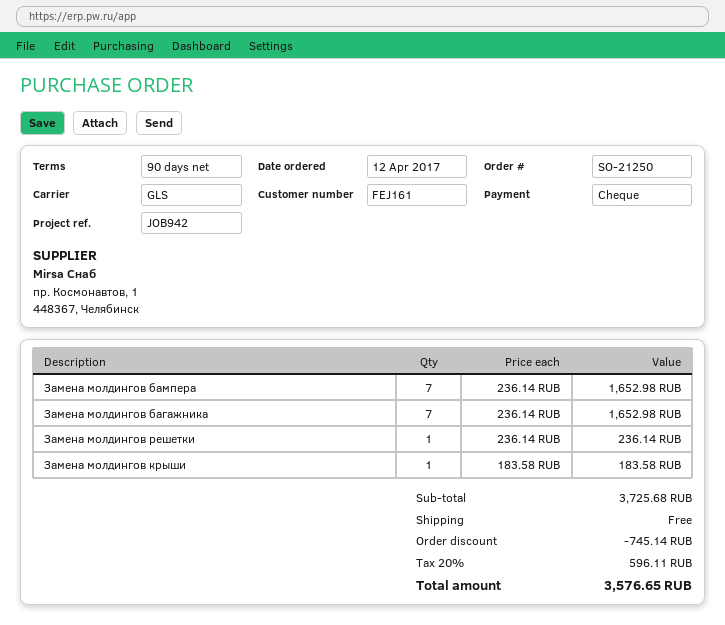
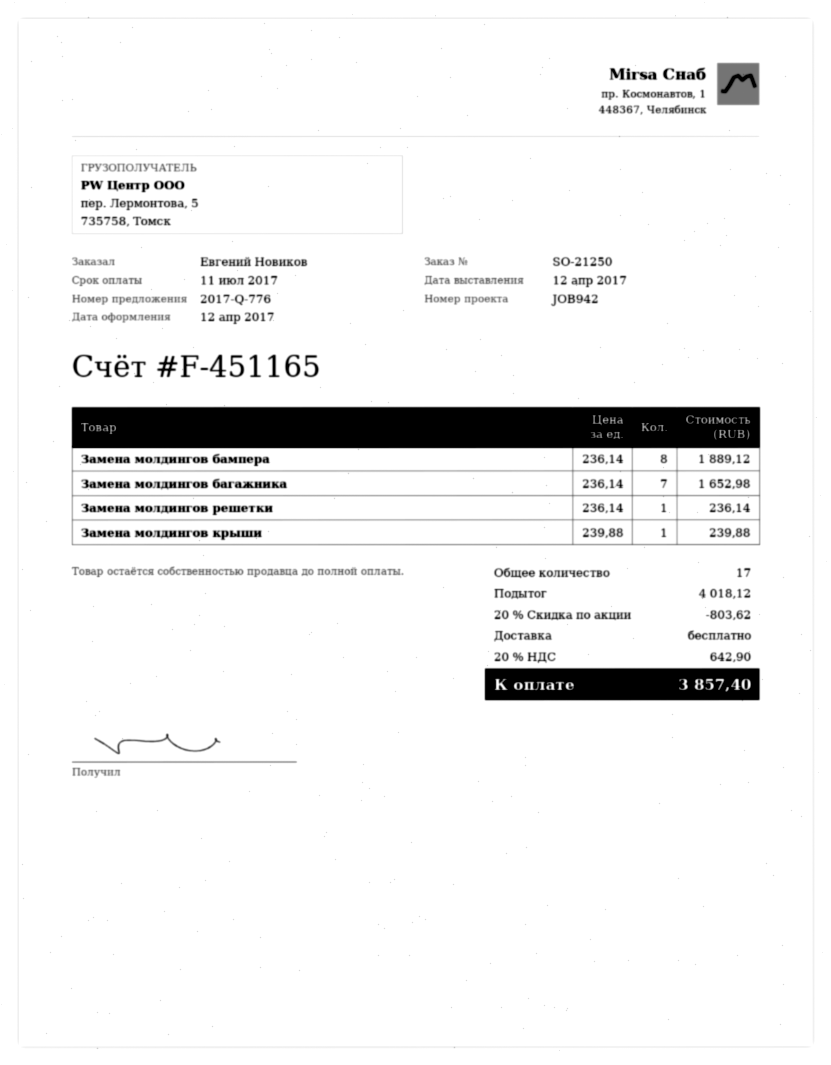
Замена молдингов бампера: 7 x 236.14 = 1652.98 -> 8 x 236.14 = 1889.12
Замена молдингов крыши: 1 x 183.58 = 183.58 -> 1 x 239.88 = 239.88
subtotal: 3725.68 -> 4018.12
discount: 745.14 -> 803.62
tax: 20% = 596.11 -> 20% = 642.90
total: 3576.65 -> 3857.40

